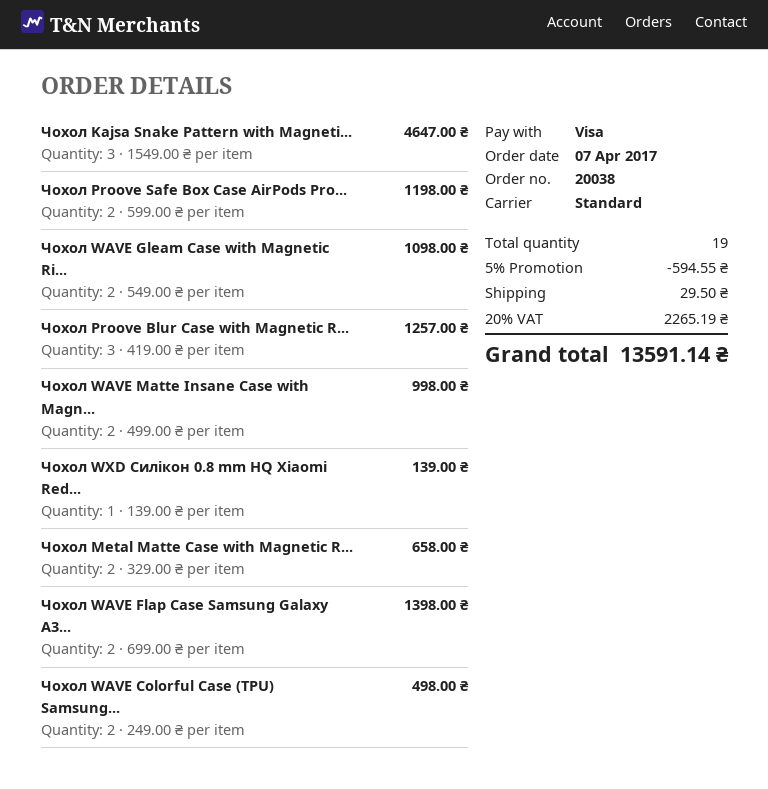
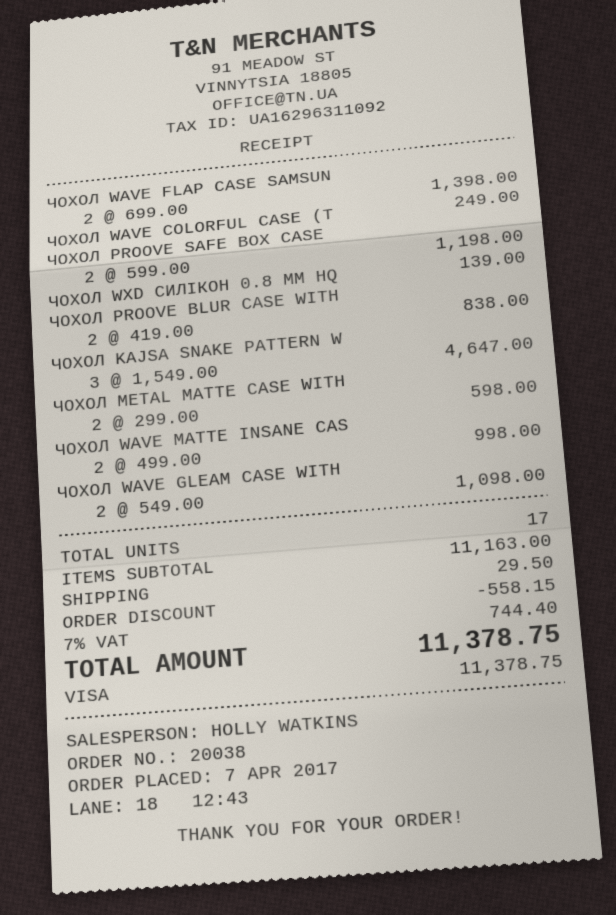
Чохол Proove Blur Case with Magnetic R...: 3 x 419.00 = 1257.00 -> 2 x 419.00 = 838.00
Чохол Metal Matte Case with Magnetic R...: 2 x 329.00 = 658.00 -> 2 x 299.00 = 598.00
Чохол WAVE Colorful Case (TPU) Samsung...: 2 x 249.00 = 498.00 -> 1 x 249.00 = 249.00
total quantity: 19 -> 17
discount: 594.55 -> 558.15
tax: 20% = 2265.19 -> 7% = 744.40
total: 13591.14 -> 11378.75

